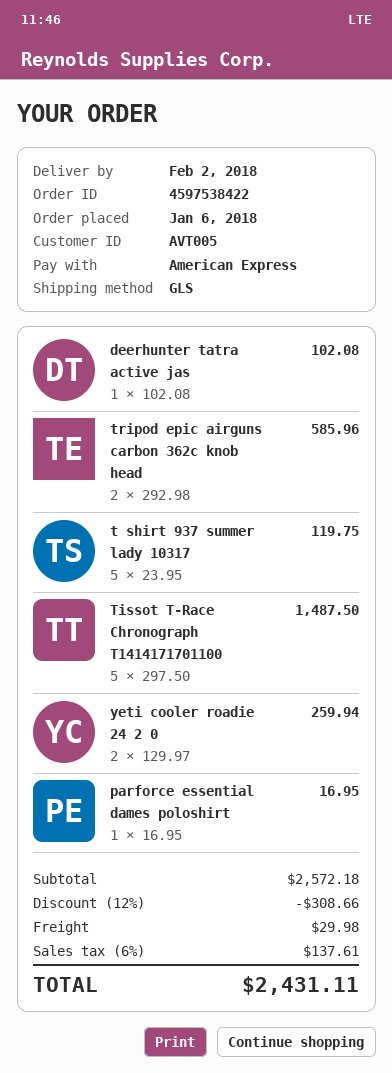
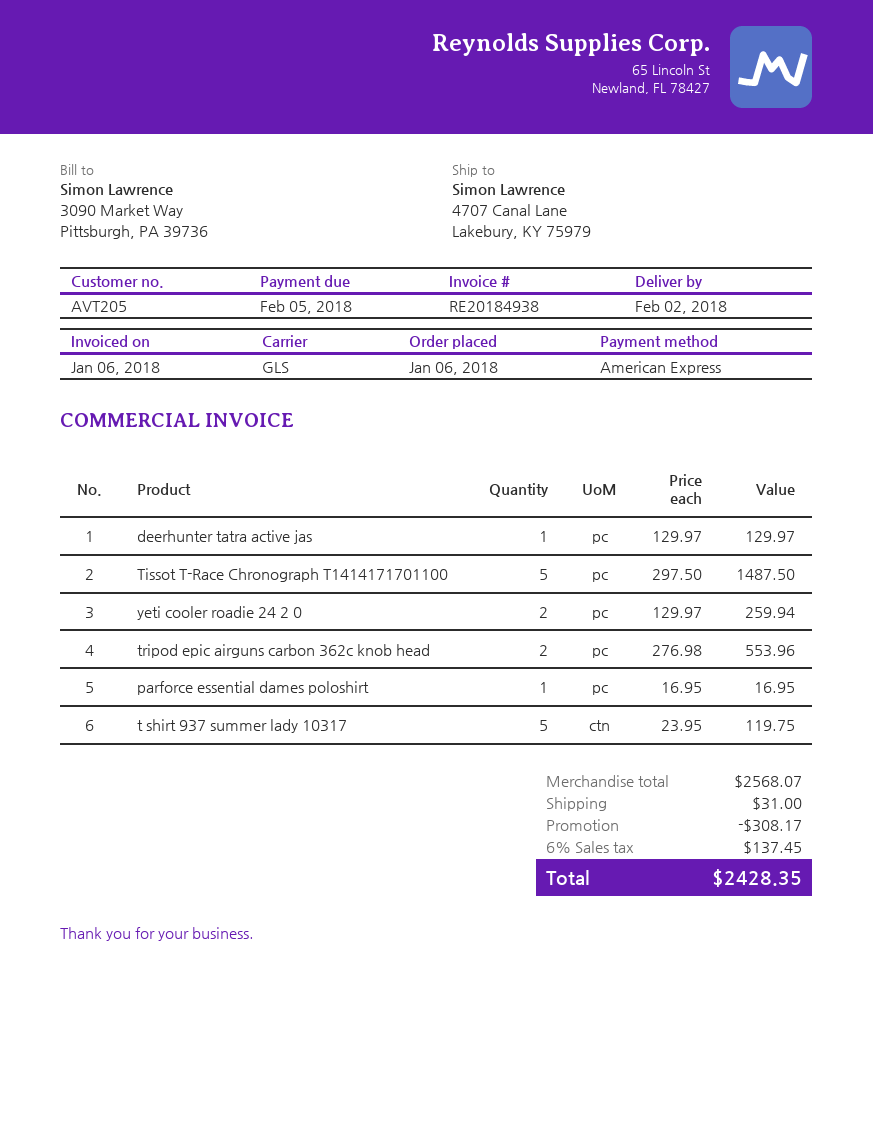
customer number: AVT005 -> AVT205
deerhunter tatra active jas: 1 x 102.08 = 102.08 -> 1 x 129.97 = 129.97
tripod epic airguns carbon 362c knob head: 2 x 292.98 = 585.96 -> 2 x 276.98 = 553.96
subtotal: 2572.18 -> 2568.07
discount: 308.66 -> 308.17
shipping: 29.98 -> 31.00
tax: 6% = 137.61 -> 6% = 137.45
total: 2431.11 -> 2428.35

